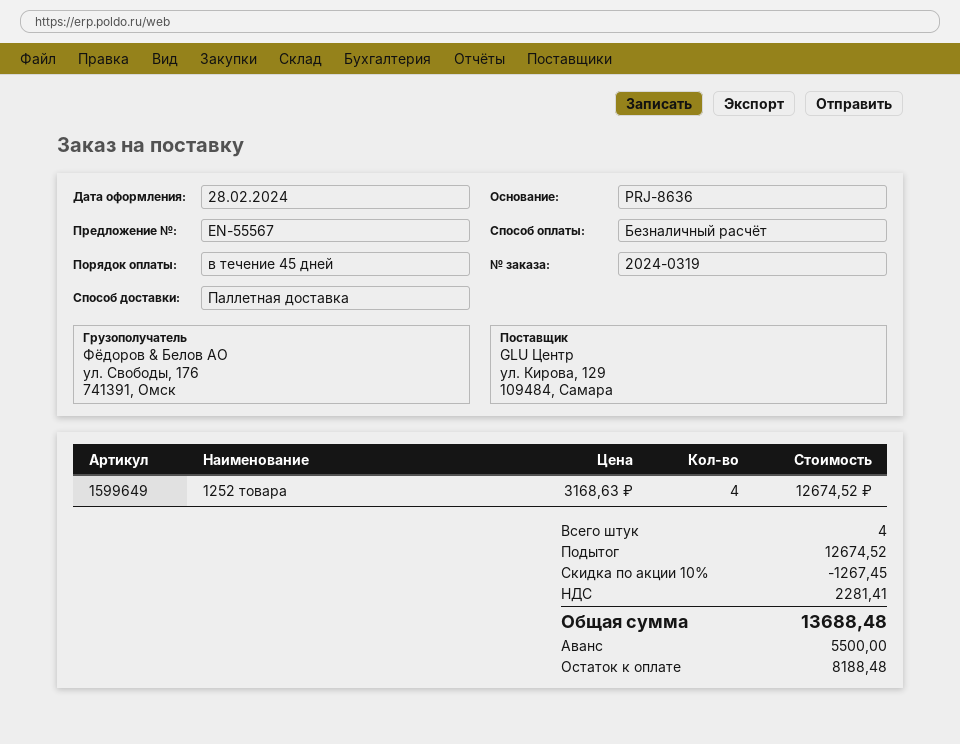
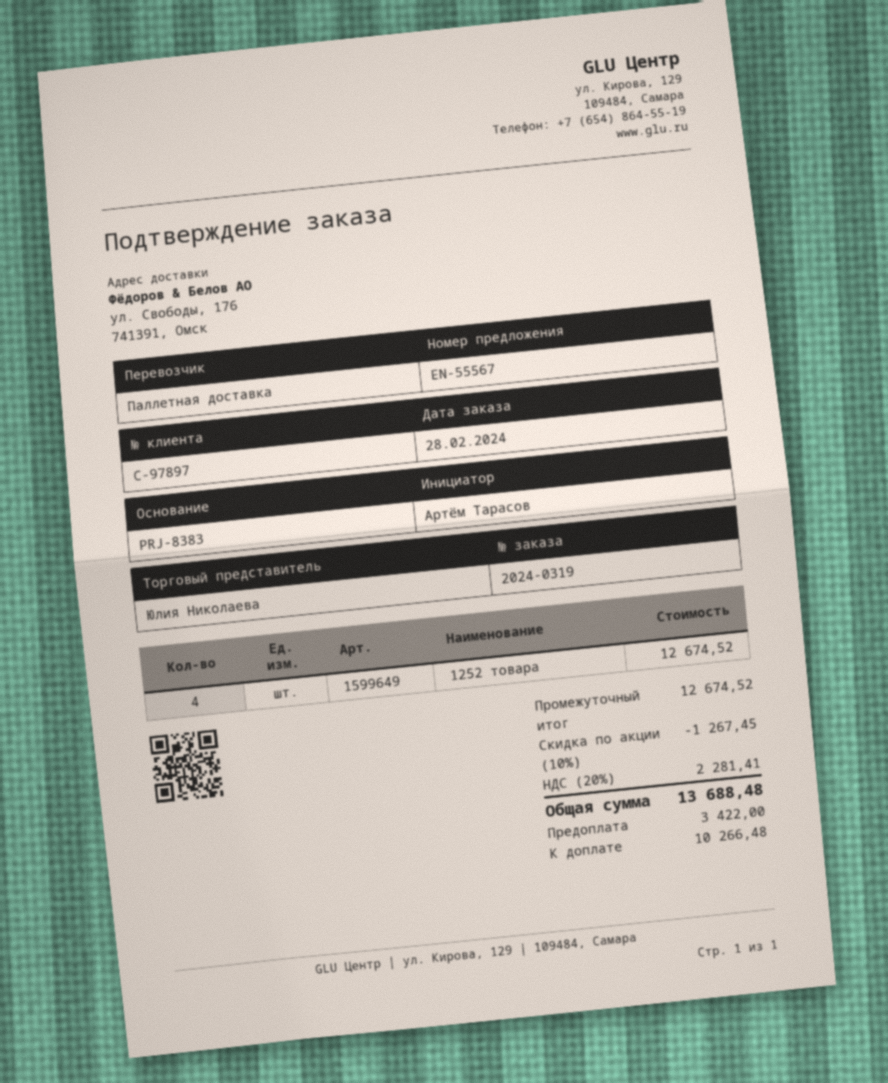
reference: PRJ-8636 -> PRJ-8383
deposit: 5500.00 -> 3422.00
balance: 8188.48 -> 10266.48

